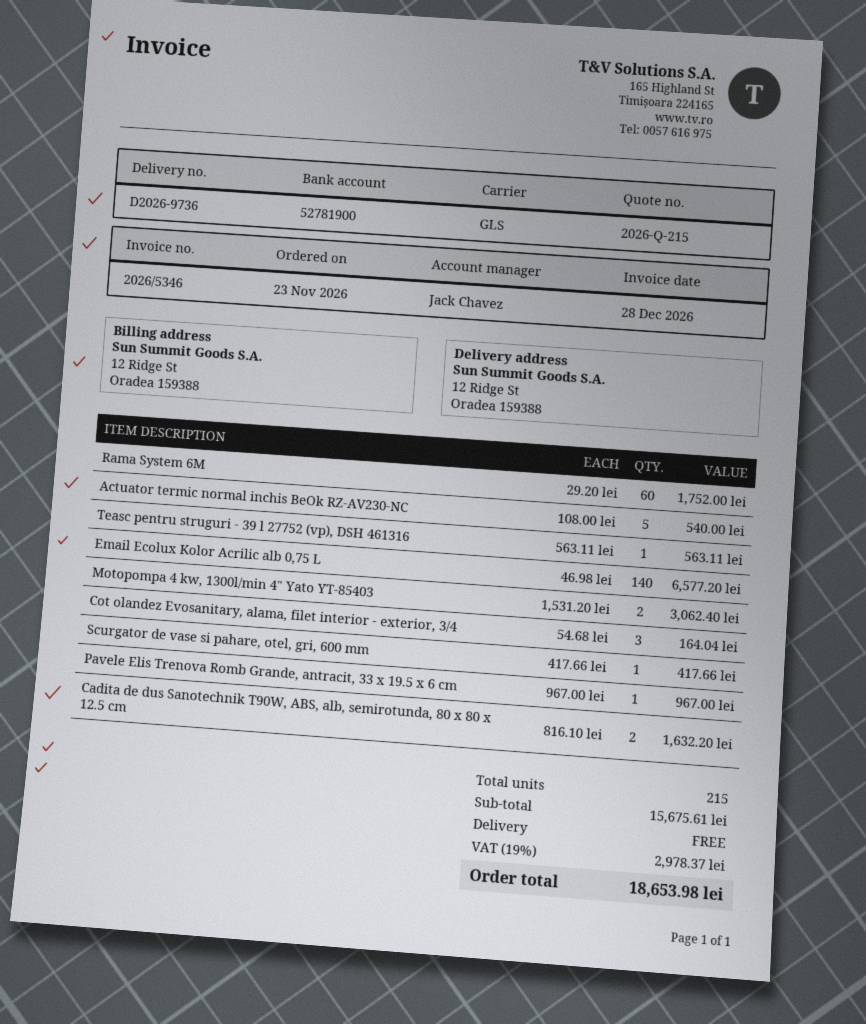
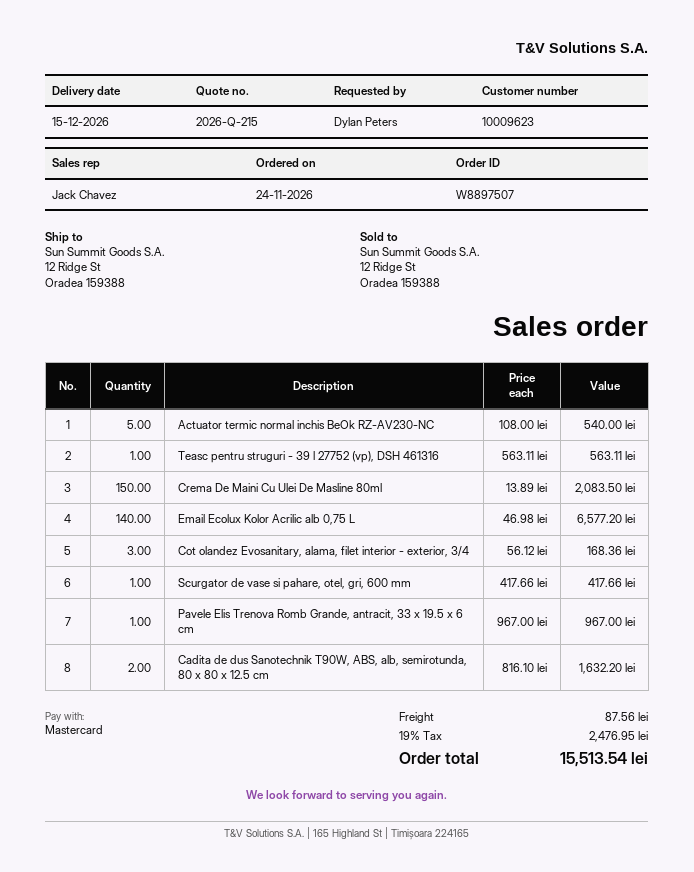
order date: 2026-11-23 -> 2026-11-24
Rama System 6M: 60 x 29.20 = 1752.00 -> none
Motopompa 4 kw, 1300l/min 4" Yato YT-85403: 2 x 1531.20 = 3062.40 -> none
Cot olandez Evosanitary, alama, filet interior - exterior, 3/4: 3 x 54.68 = 164.04 -> 3 x 56.12 = 168.36
Crema De Maini Cu Ulei De Masline 80ml: none -> 150 x 13.89 = 2083.50
shipping: 0.00 -> 87.56
tax: 19% = 2978.37 -> 19% = 2476.95
total: 18653.98 -> 15513.54

